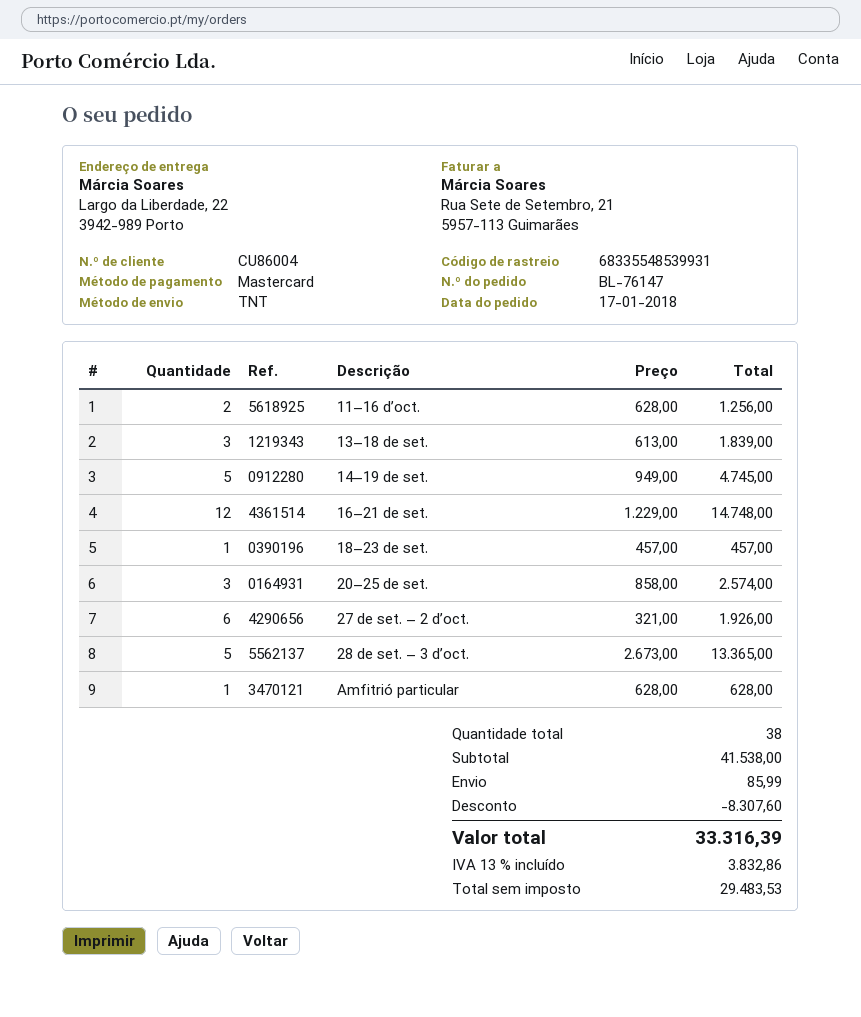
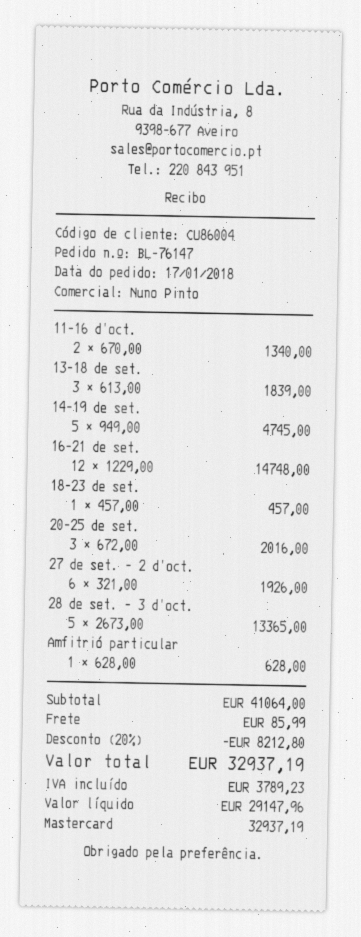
11–16 d’oct.: 2 x 628.00 = 1256.00 -> 2 x 670.00 = 1340.00
20–25 de set.: 3 x 858.00 = 2574.00 -> 3 x 672.00 = 2016.00
subtotal: 41538.00 -> 41064.00
discount: 8307.60 -> 8212.80
net: 29483.53 -> 29147.96
tax: 3832.86 -> 3789.23
total: 33316.39 -> 32937.19

